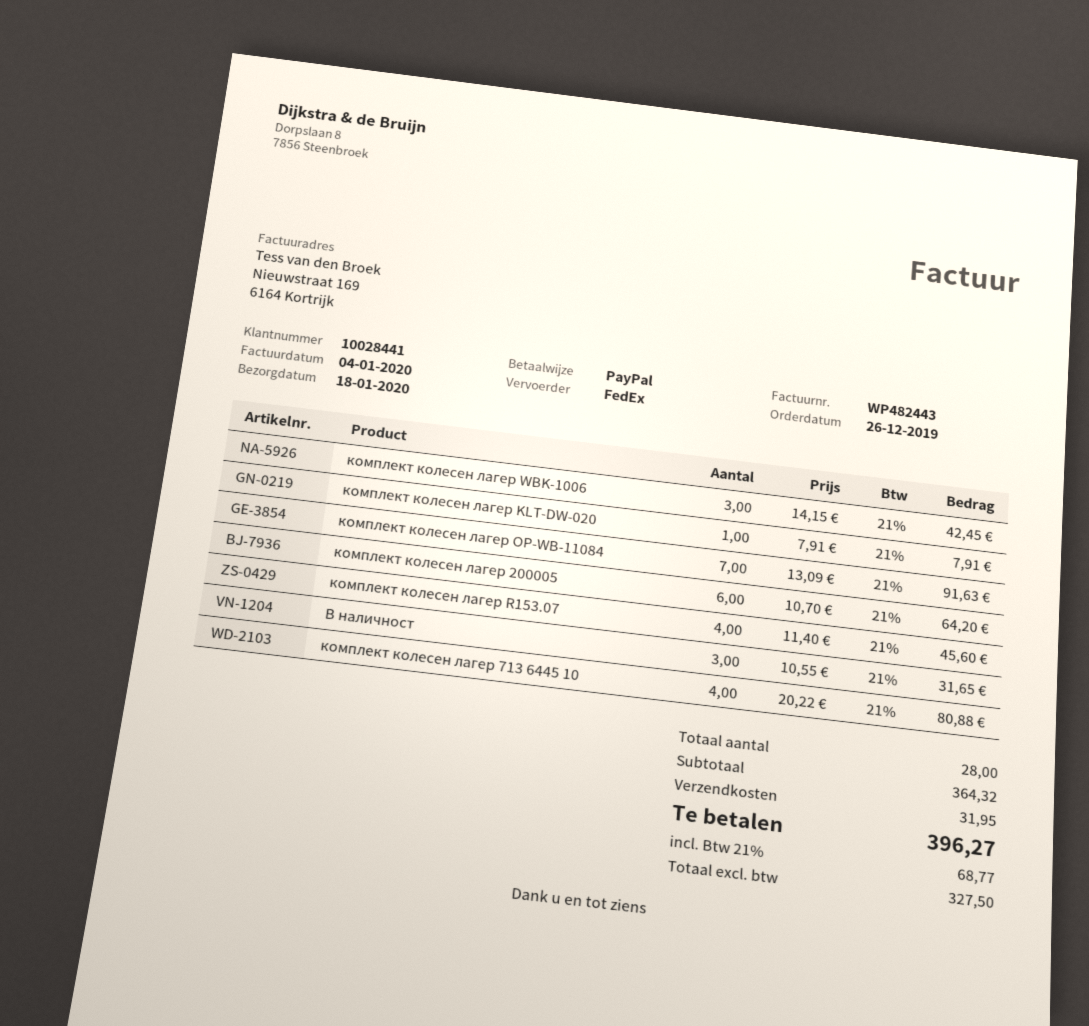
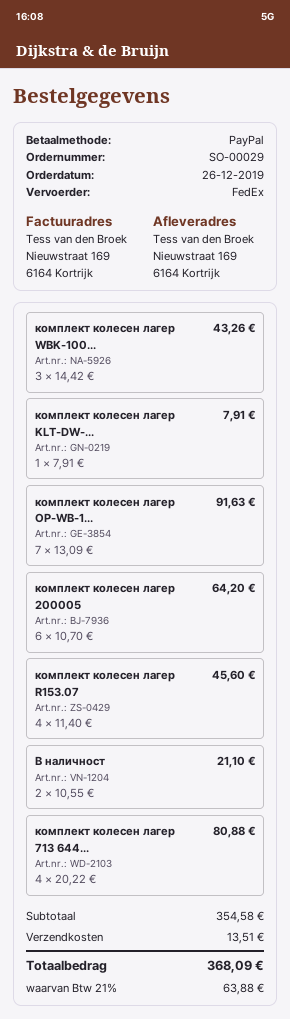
комплект колесен лагер WBK-1006: 3 x 14.15 = 42.45 -> 3 x 14.42 = 43.26
В наличност: 3 x 10.55 = 31.65 -> 2 x 10.55 = 21.10
subtotal: 364.32 -> 354.58
shipping: 31.95 -> 13.51
tax: 21% = 68.77 -> 21% = 63.88
total: 396.27 -> 368.09

